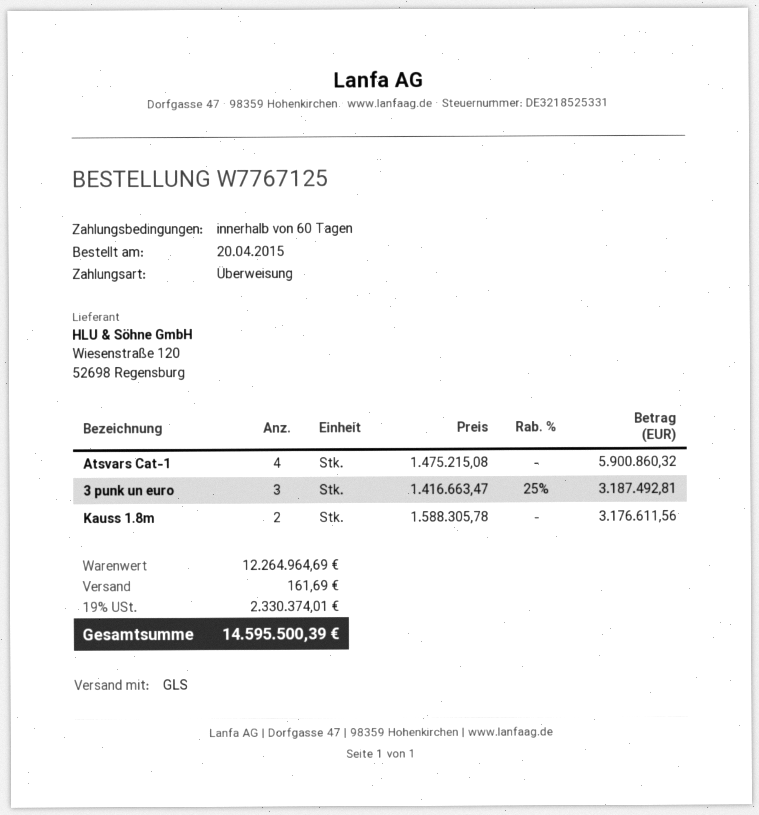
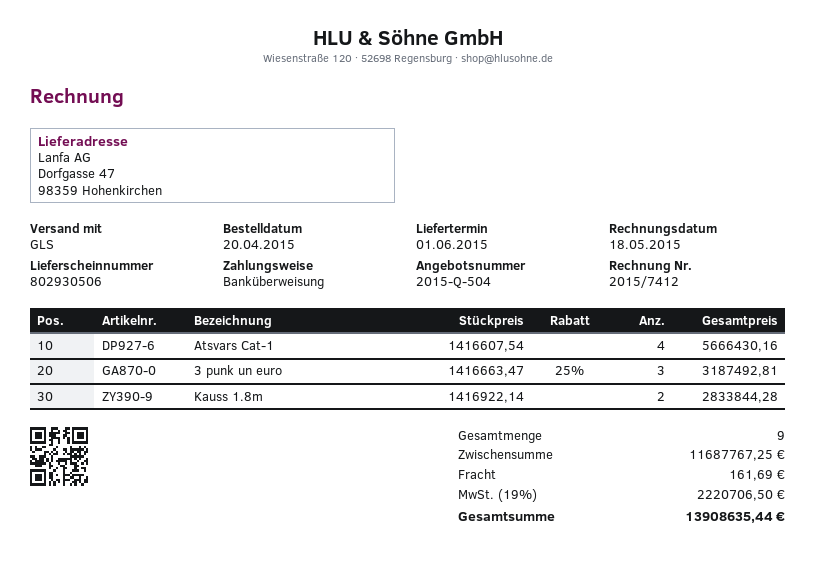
Atsvars Cat-1: 4 x 1475215.08 = 5900860.32 -> 4 x 1416607.54 = 5666430.16
Kauss 1.8m: 2 x 1588305.78 = 3176611.56 -> 2 x 1416922.14 = 2833844.28
subtotal: 12264964.69 -> 11687767.25
tax: 19% = 2330374.01 -> 19% = 2220706.50
total: 14595500.39 -> 13908635.44

